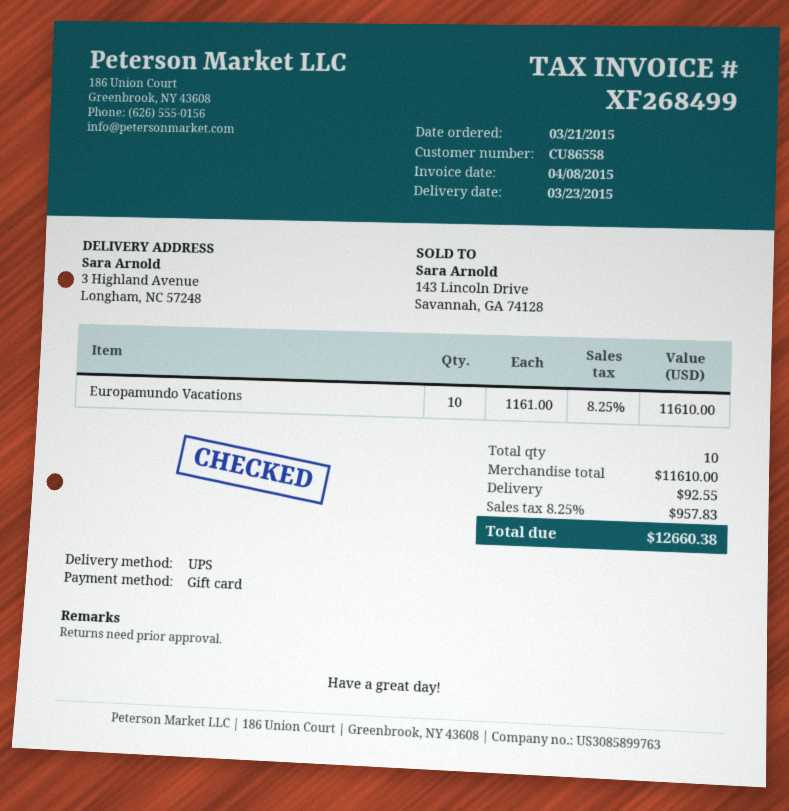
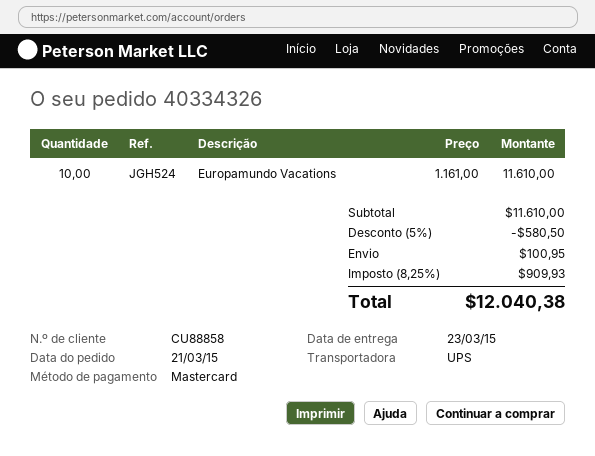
customer number: CU86558 -> CU88858
payment method: gift card -> Mastercard
discount: none -> 5% = 580.50
shipping: 92.55 -> 100.95
tax: 8.25% = 957.83 -> 8.25% = 909.93
total: 12660.38 -> 12040.38

